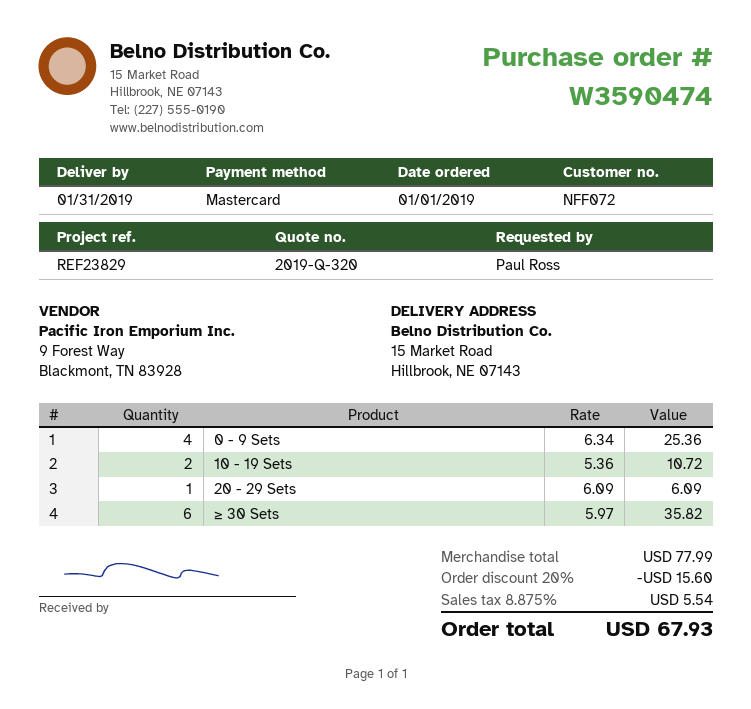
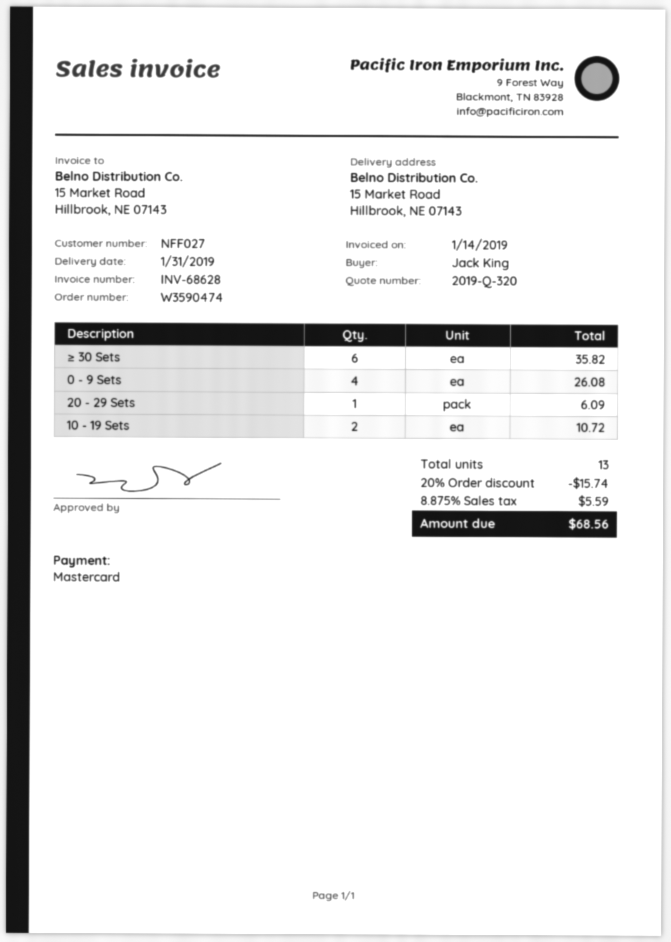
customer number: NFF072 -> NFF027
ordered by: Paul Ross -> Jack King
0 - 9 Sets: 4 for 25.36 -> 4 for 26.08
discount: 20% = 15.60 -> 20% = 15.74
tax: 8.875% = 5.54 -> 8.875% = 5.59
total: 67.93 -> 68.56

